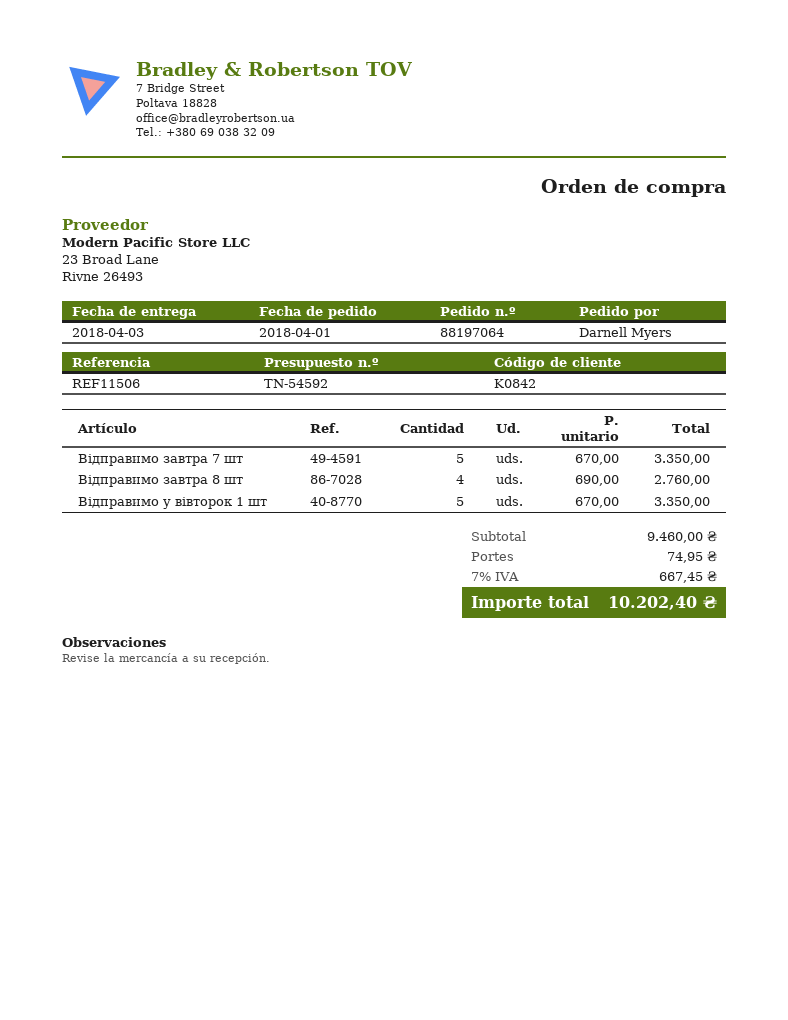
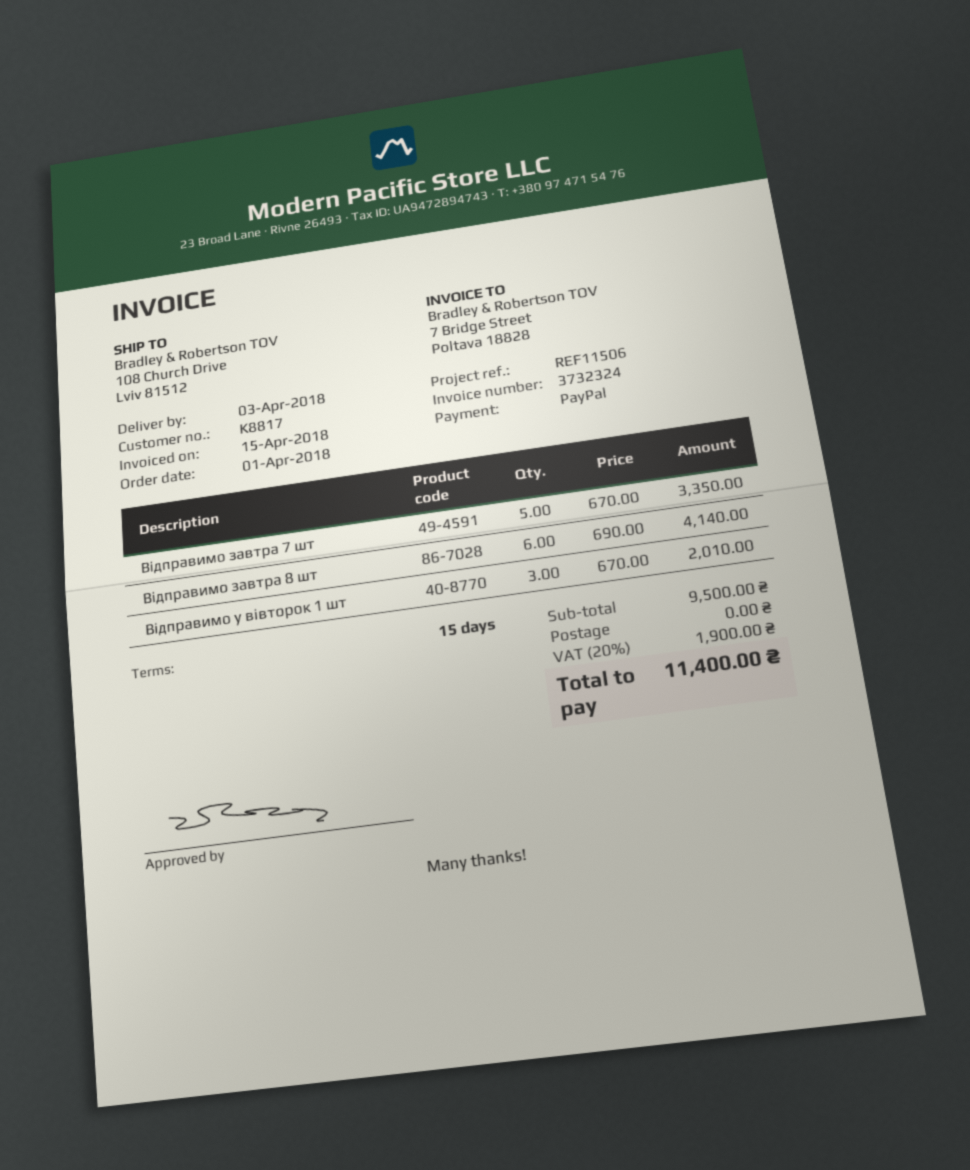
customer number: K0842 -> K8817
Відправимо завтра 8 шт: 4 x 690.00 = 2760.00 -> 6 x 690.00 = 4140.00
Відправимо у вівторок 1 шт: 5 x 670.00 = 3350.00 -> 3 x 670.00 = 2010.00
subtotal: 9460.00 -> 9500.00
shipping: 74.95 -> 0.00
tax: 7% = 667.45 -> 20% = 1900.00
total: 10202.40 -> 11400.00

